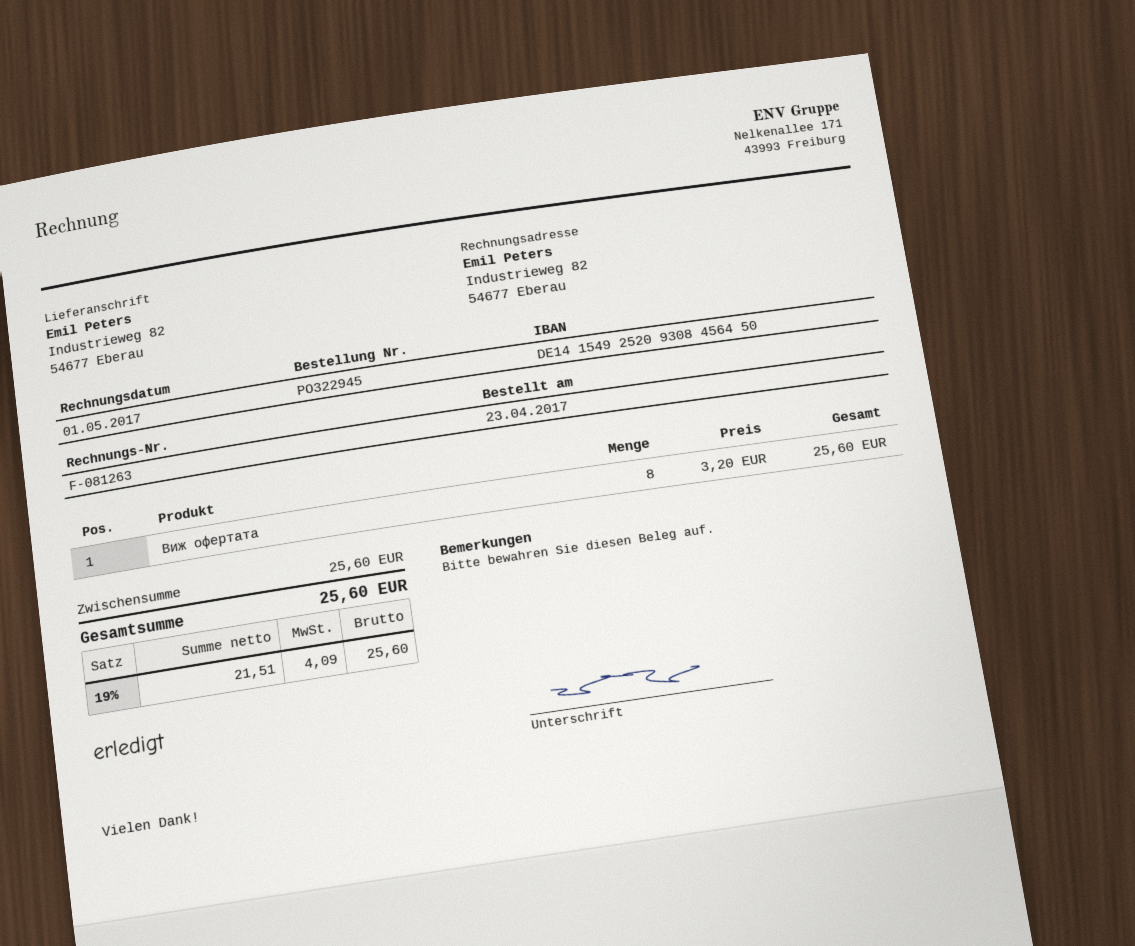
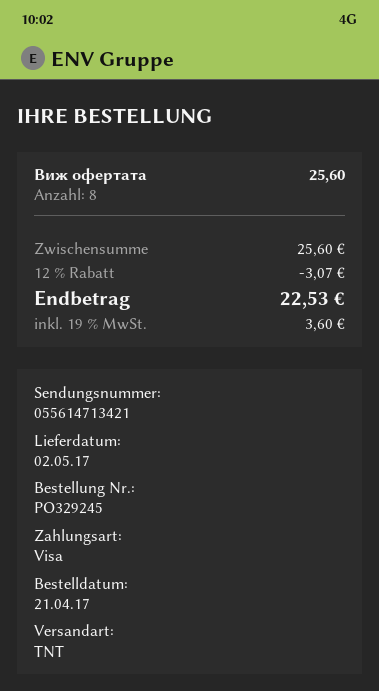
order number: PO322945 -> PO329245
order date: 2017-04-23 -> 2017-04-21
discount: none -> 12% = 3.07
tax: 19% = 4.09 -> 19% = 3.60
total: 25.60 -> 22.53

